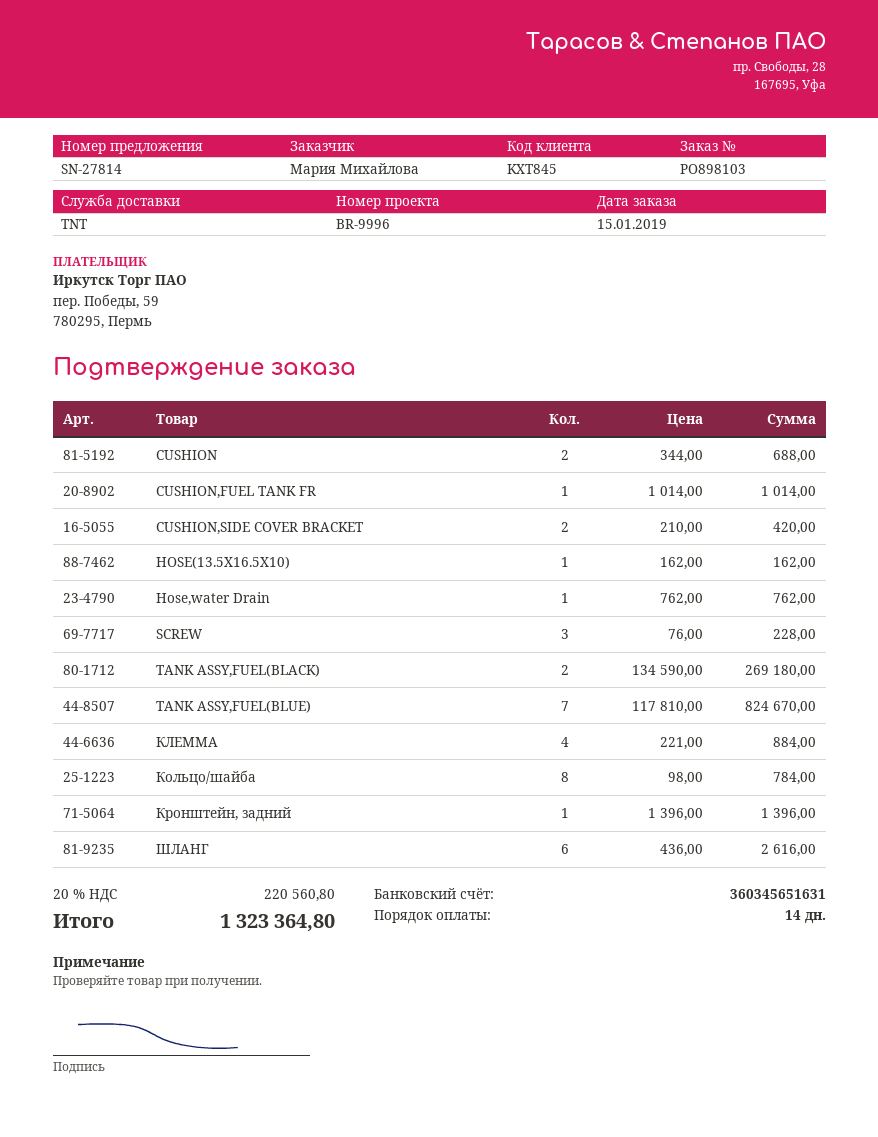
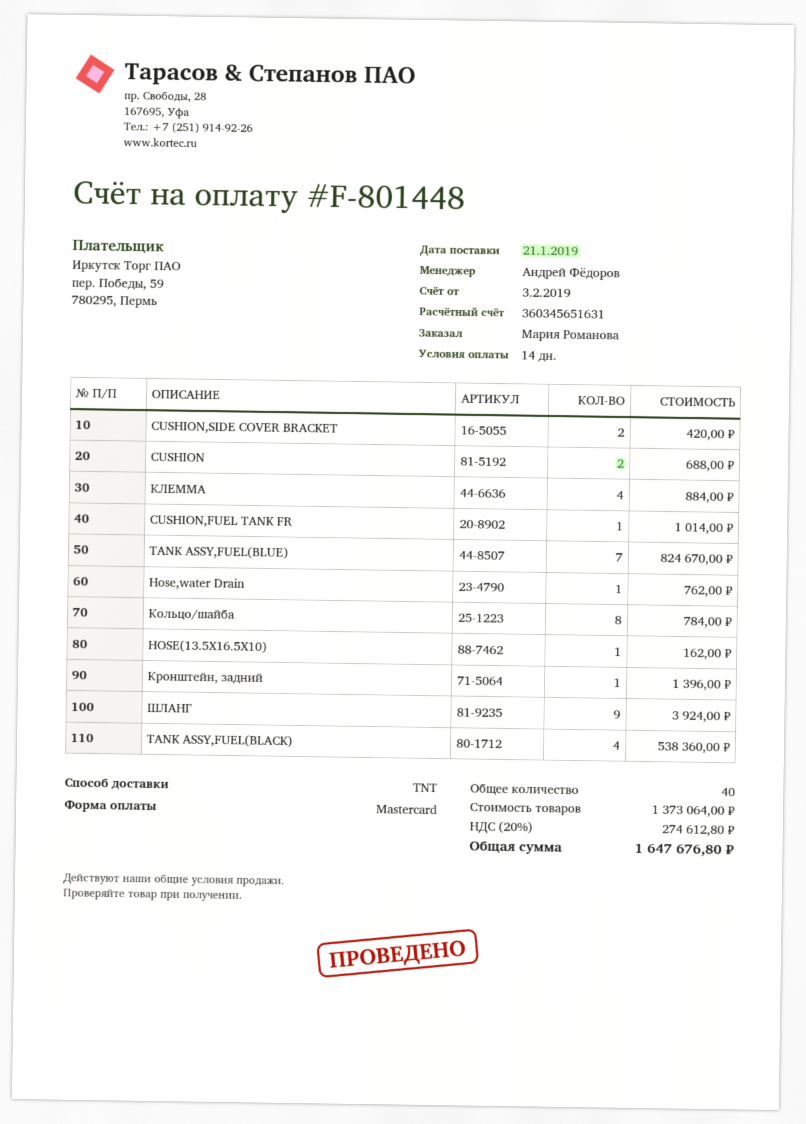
ordered by: Мария Михайлова -> Мария Романова
SCREW: 3 for 228.00 -> none
TANK ASSY,FUEL(BLACK): 2 for 269180.00 -> 4 for 538360.00
ШЛАНГ: 6 for 2616.00 -> 9 for 3924.00
tax: 20% = 220560.80 -> 20% = 274612.80
total: 1323364.80 -> 1647676.80

